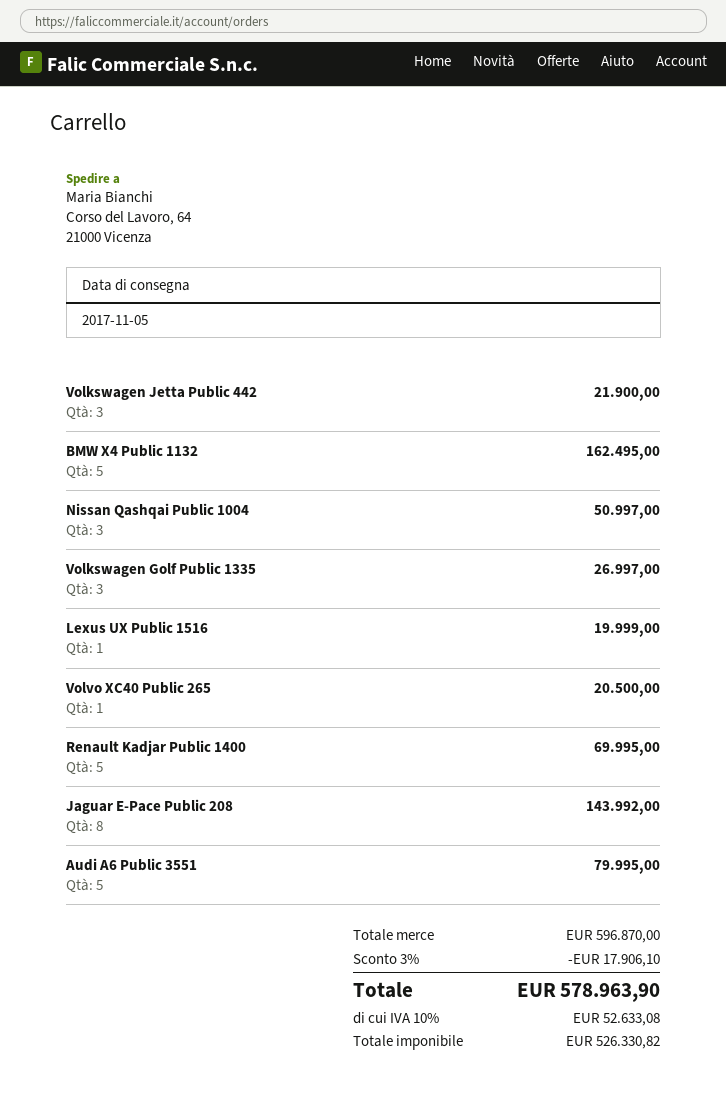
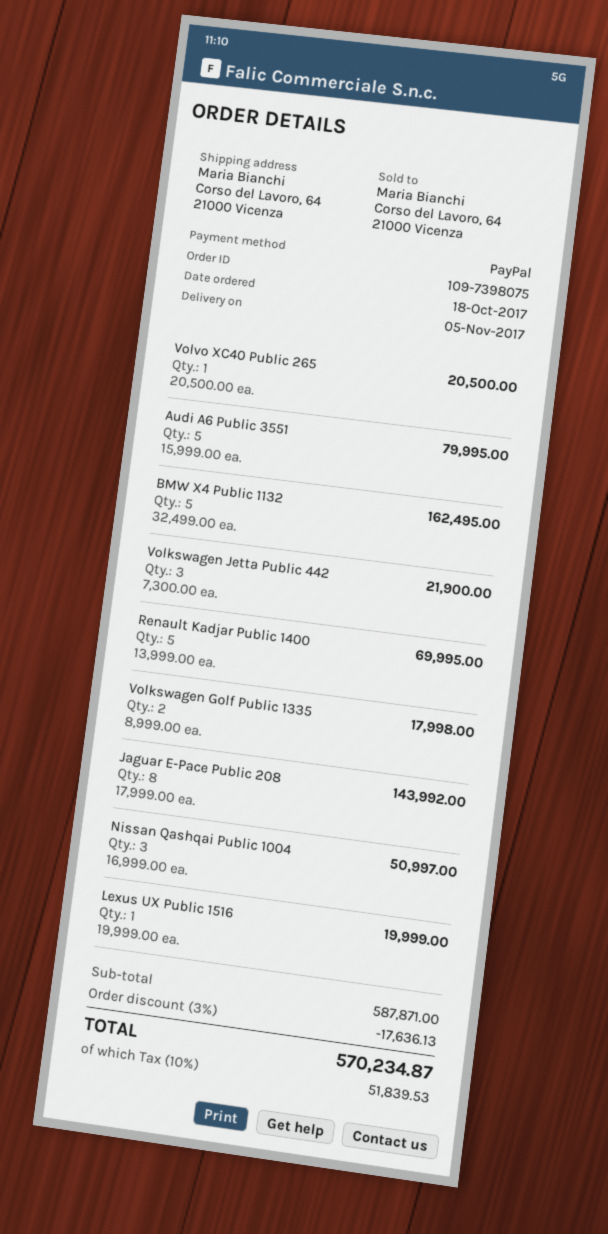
Volkswagen Golf Public 1335: 3 for 26997.00 -> 2 for 17998.00
subtotal: 596870.00 -> 587871.00
discount: 3% = 17906.10 -> 3% = 17636.13
tax: 10% = 52633.08 -> 10% = 51839.53
total: 578963.90 -> 570234.87

